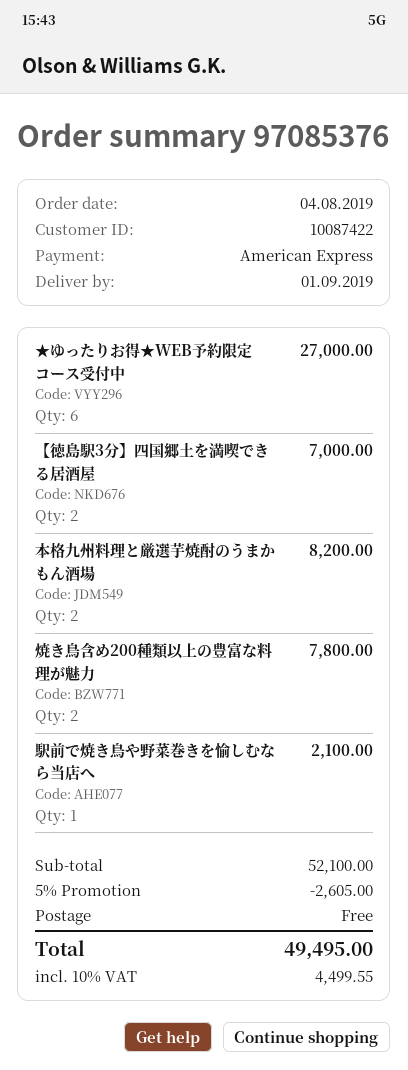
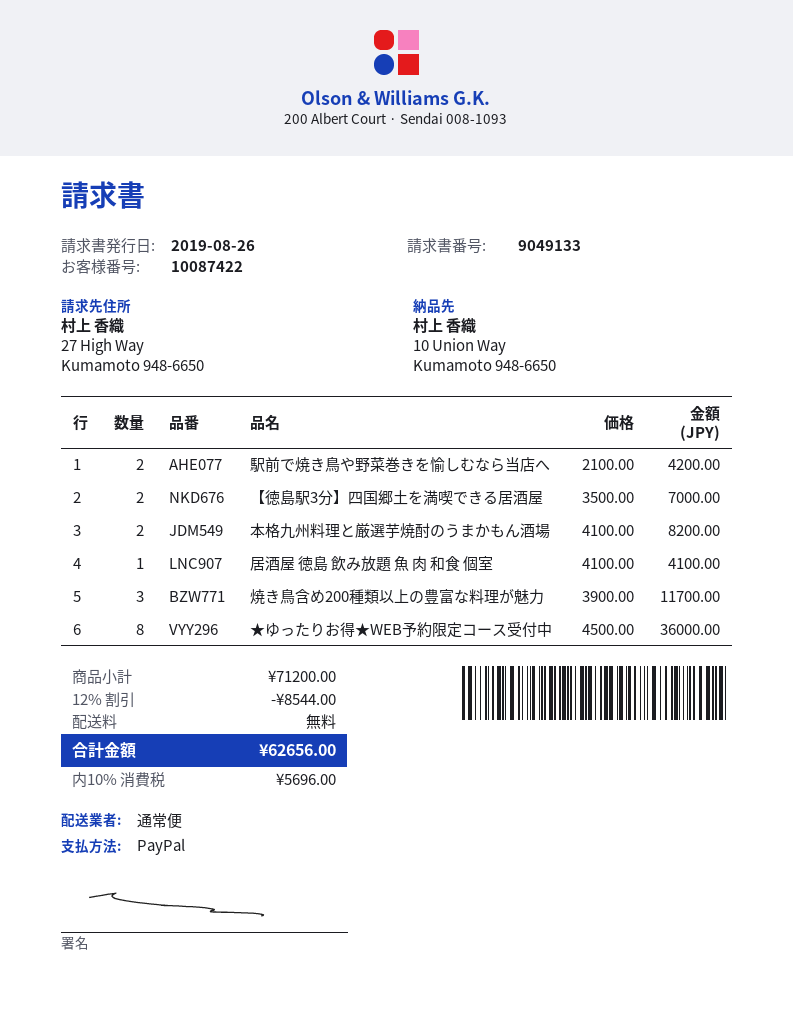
payment method: American Express -> PayPal
★ゆったりお得★WEB予約限定コース受付中: 6 for 27000.00 -> 8 for 36000.00
焼き鳥含め200種類以上の豊富な料理が魅力: 2 for 7800.00 -> 3 for 11700.00
駅前で焼き鳥や野菜巻きを愉しむなら当店へ: 1 for 2100.00 -> 2 for 4200.00
居酒屋 徳島 飲み放題 魚 肉 和食 個室: none -> 1 for 4100.00
subtotal: 52100.00 -> 71200.00
discount: 5% = 2605.00 -> 12% = 8544.00
tax: 10% = 4499.55 -> 10% = 5696.00
total: 49495.00 -> 62656.00

